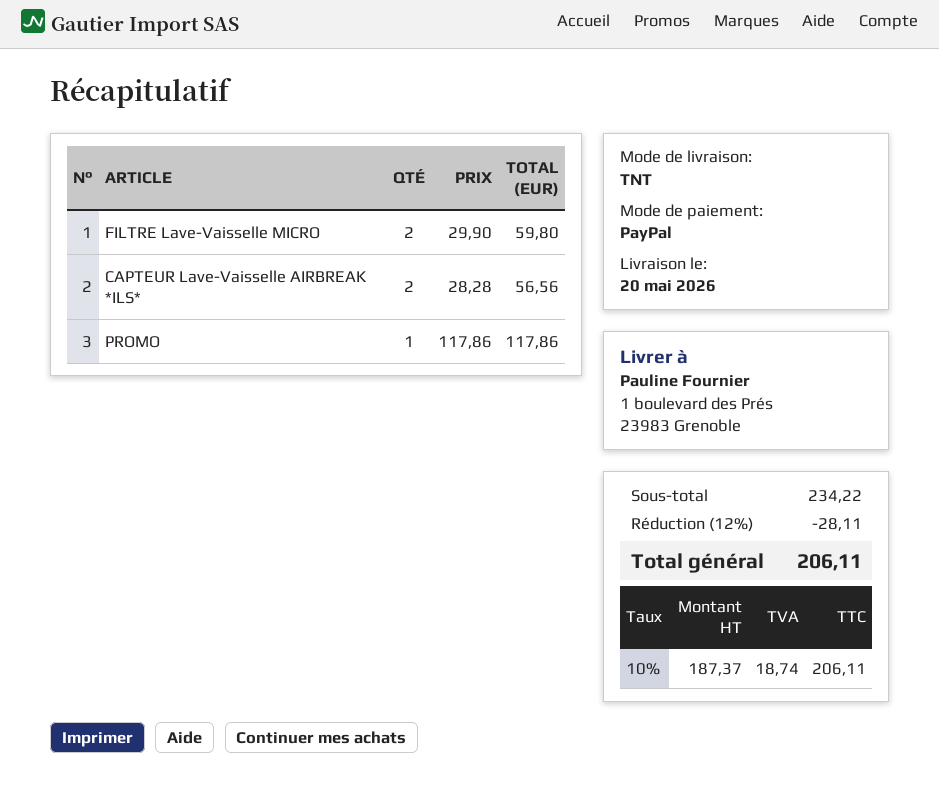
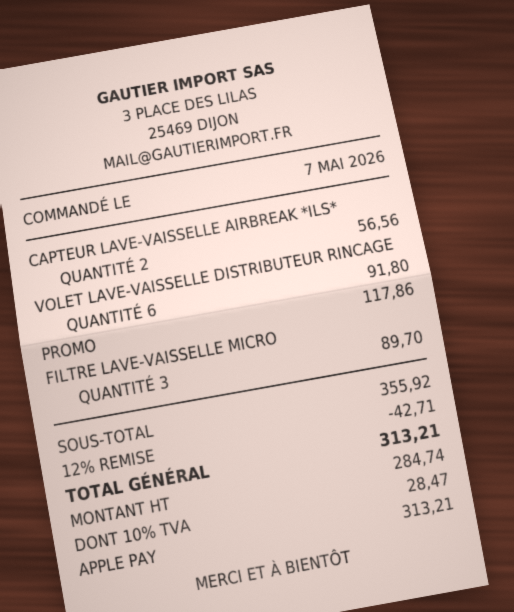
payment method: PayPal -> Apple Pay
FILTRE Lave-Vaisselle MICRO: 2 for 59.80 -> 3 for 89.70
VOLET LAVE-VAISSELLE DISTRIBUTEUR RINCAGE: none -> 6 for 91.80
subtotal: 234.22 -> 355.92
discount: 12% = 28.11 -> 12% = 42.71
net: 187.37 -> 284.74
tax: 10% = 18.74 -> 10% = 28.47
total: 206.11 -> 313.21

